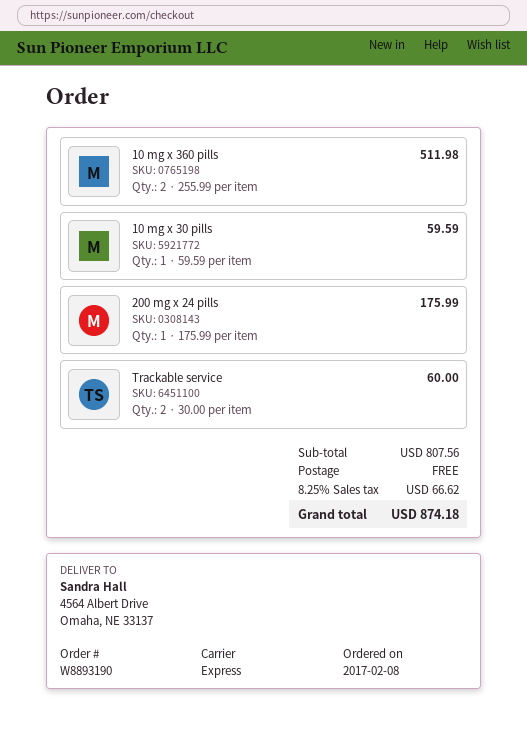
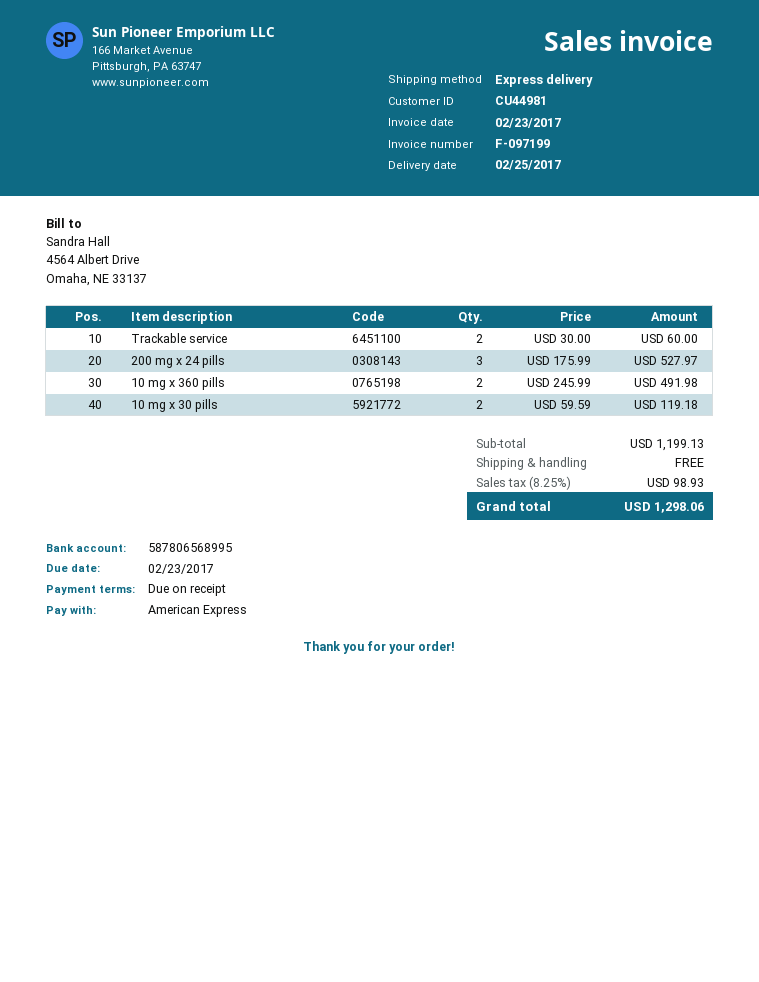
10 mg x 360 pills: 2 x 255.99 = 511.98 -> 2 x 245.99 = 491.98
10 mg x 30 pills: 1 x 59.59 = 59.59 -> 2 x 59.59 = 119.18
200 mg x 24 pills: 1 x 175.99 = 175.99 -> 3 x 175.99 = 527.97
subtotal: 807.56 -> 1199.13
tax: 8.25% = 66.62 -> 8.25% = 98.93
total: 874.18 -> 1298.06

